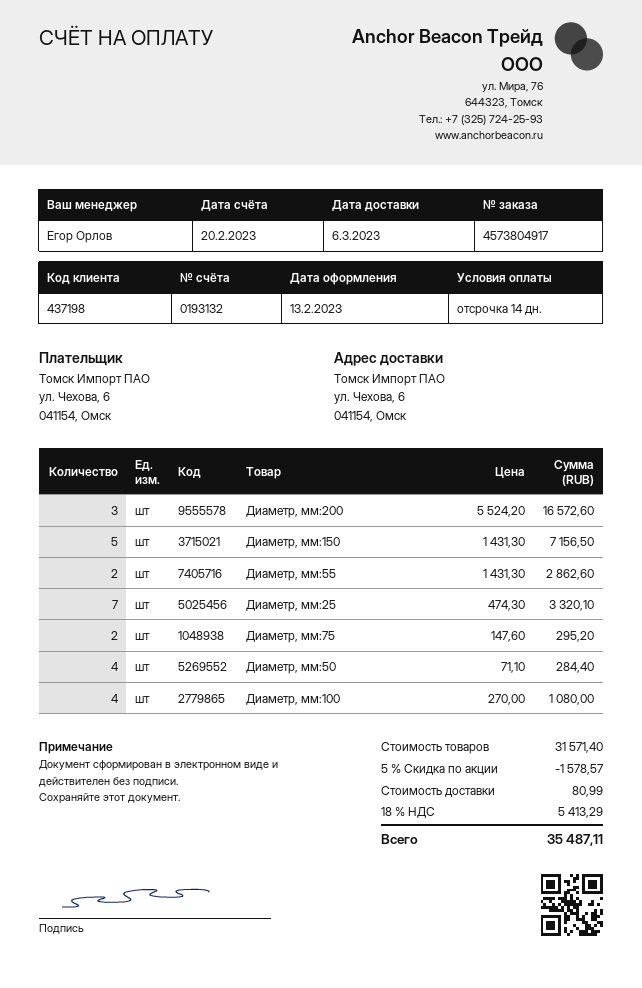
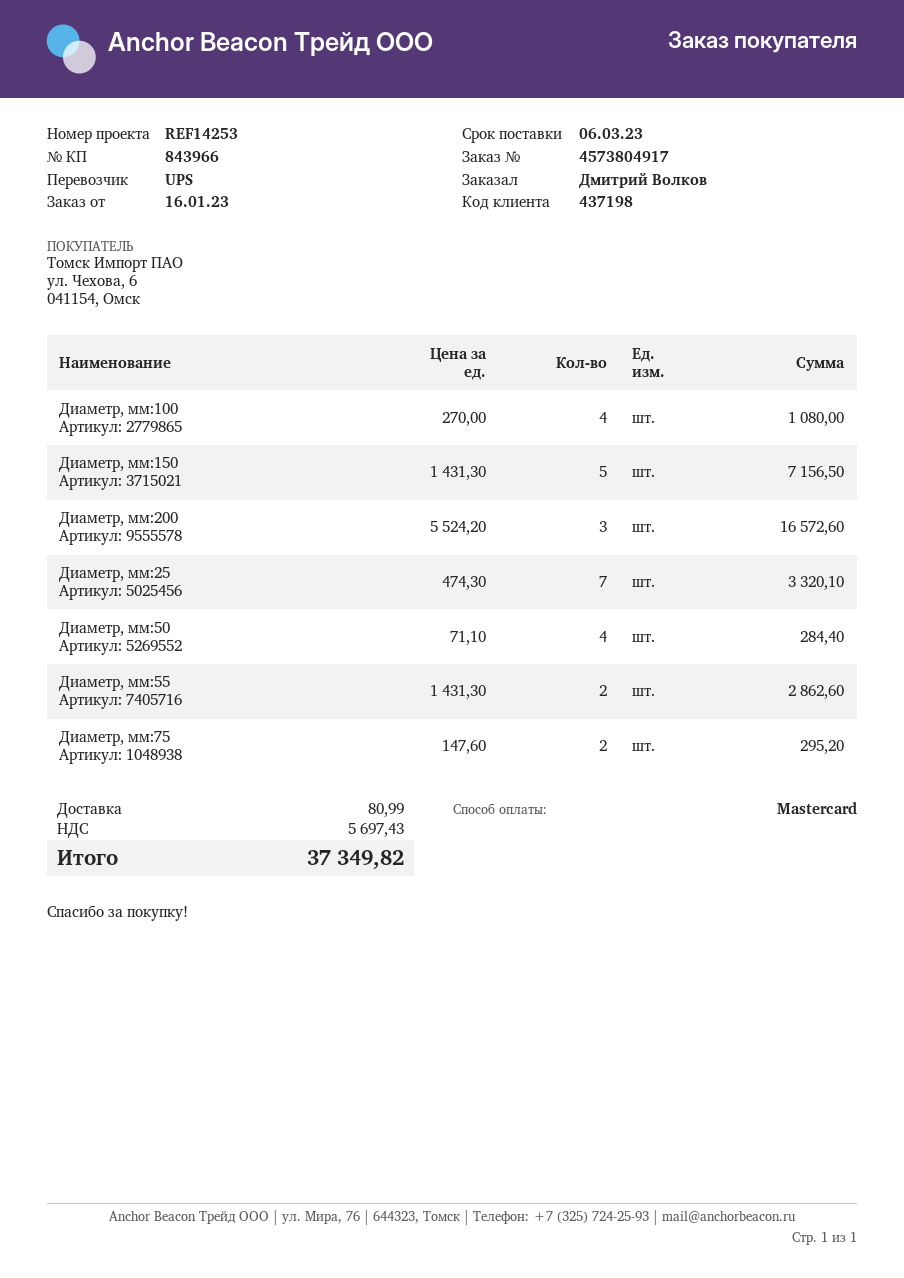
order date: 2023-02-13 -> 2023-01-16
discount: 5% = 1578.57 -> none
tax: 5413.29 -> 5697.43
total: 35487.11 -> 37349.82

